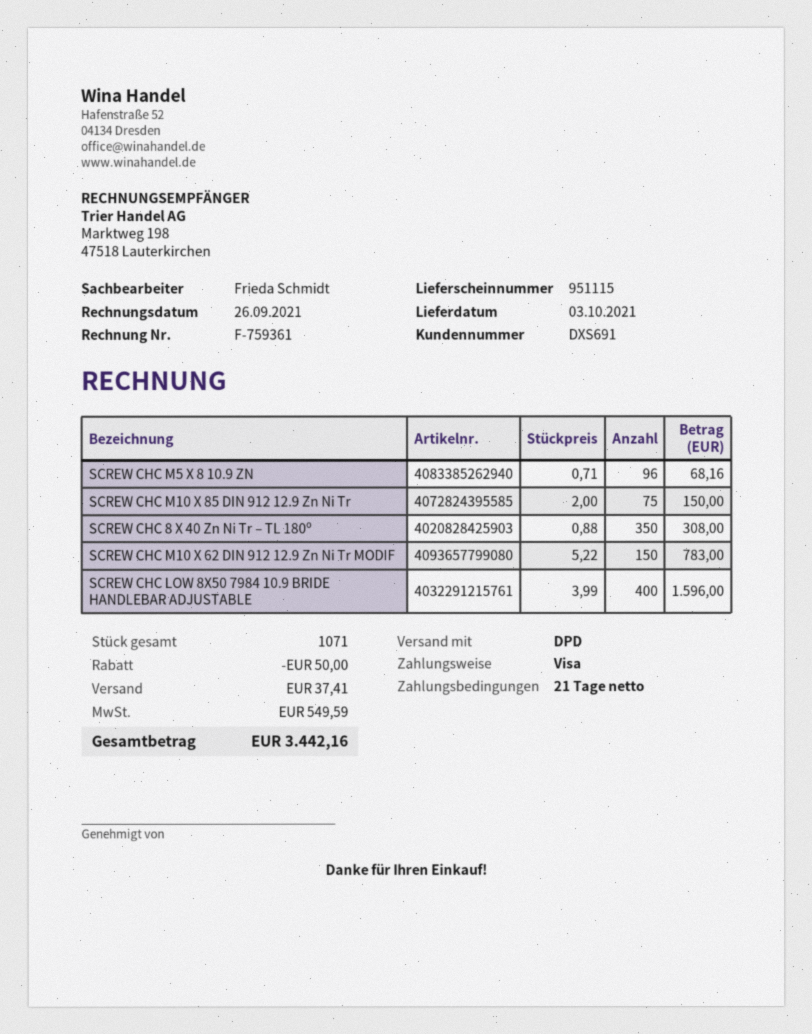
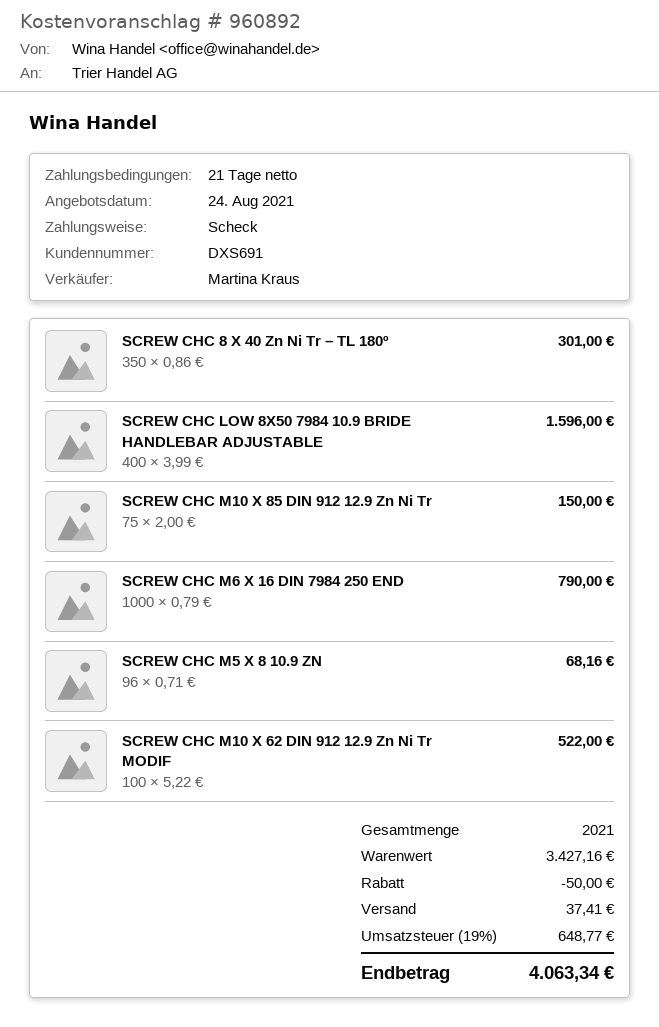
sales rep: Frieda Schmidt -> Martina Kraus
payment method: Visa -> cheque
SCREW CHC 8 X 40 Zn Ni Tr – TL 180º: 350 x 0.88 = 308.00 -> 350 x 0.86 = 301.00
SCREW CHC M10 X 62 DIN 912 12.9 Zn Ni Tr MODIF: 150 x 5.22 = 783.00 -> 100 x 5.22 = 522.00
SCREW CHC M6 X 16 DIN 7984 250 END: none -> 1000 x 0.79 = 790.00
total quantity: 1071 -> 2021
tax: 549.59 -> 648.77
total: 3442.16 -> 4063.34

